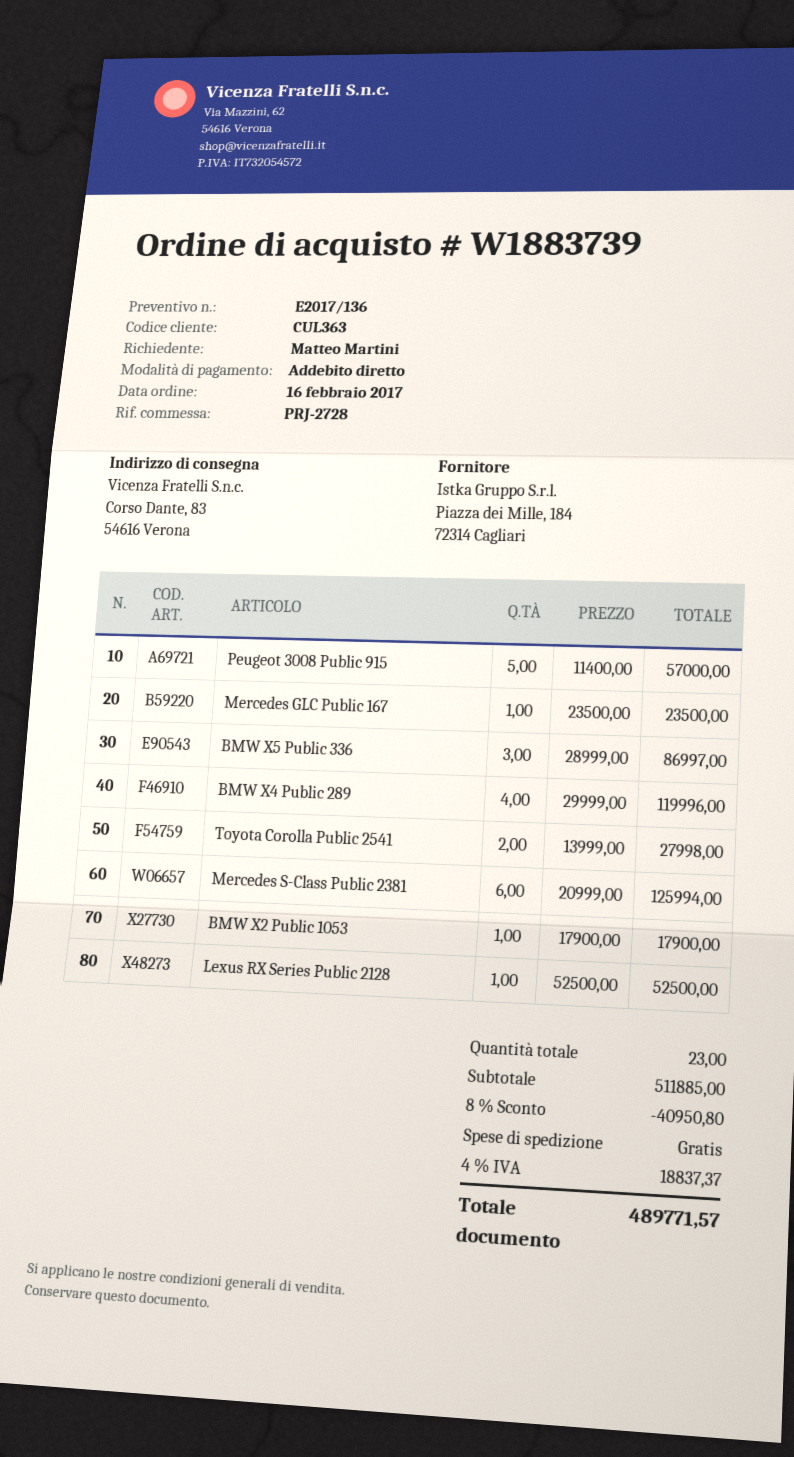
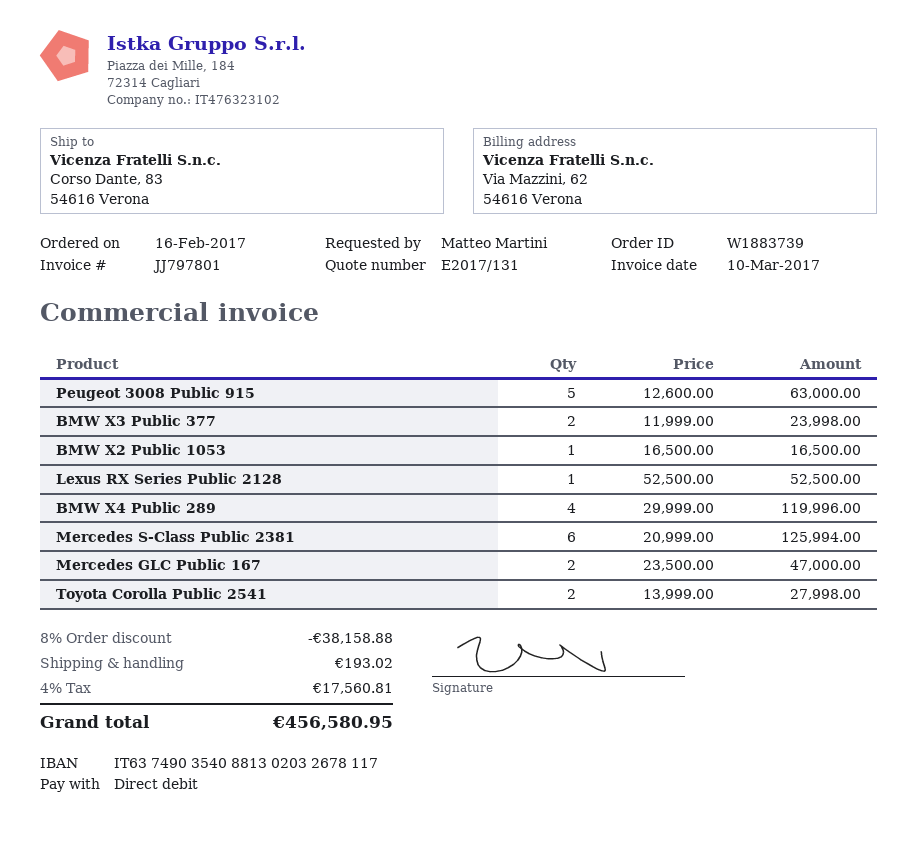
quote number: E2017/136 -> E2017/131
Peugeot 3008 Public 915: 5 x 11400.00 = 57000.00 -> 5 x 12600.00 = 63000.00
Mercedes GLC Public 167: 1 x 23500.00 = 23500.00 -> 2 x 23500.00 = 47000.00
BMW X5 Public 336: 3 x 28999.00 = 86997.00 -> none
BMW X2 Public 1053: 1 x 17900.00 = 17900.00 -> 1 x 16500.00 = 16500.00
BMW X3 Public 377: none -> 2 x 11999.00 = 23998.00
discount: 8% = 40950.80 -> 8% = 38158.88
shipping: 0.00 -> 193.02
tax: 4% = 18837.37 -> 4% = 17560.81
total: 489771.57 -> 456580.95

